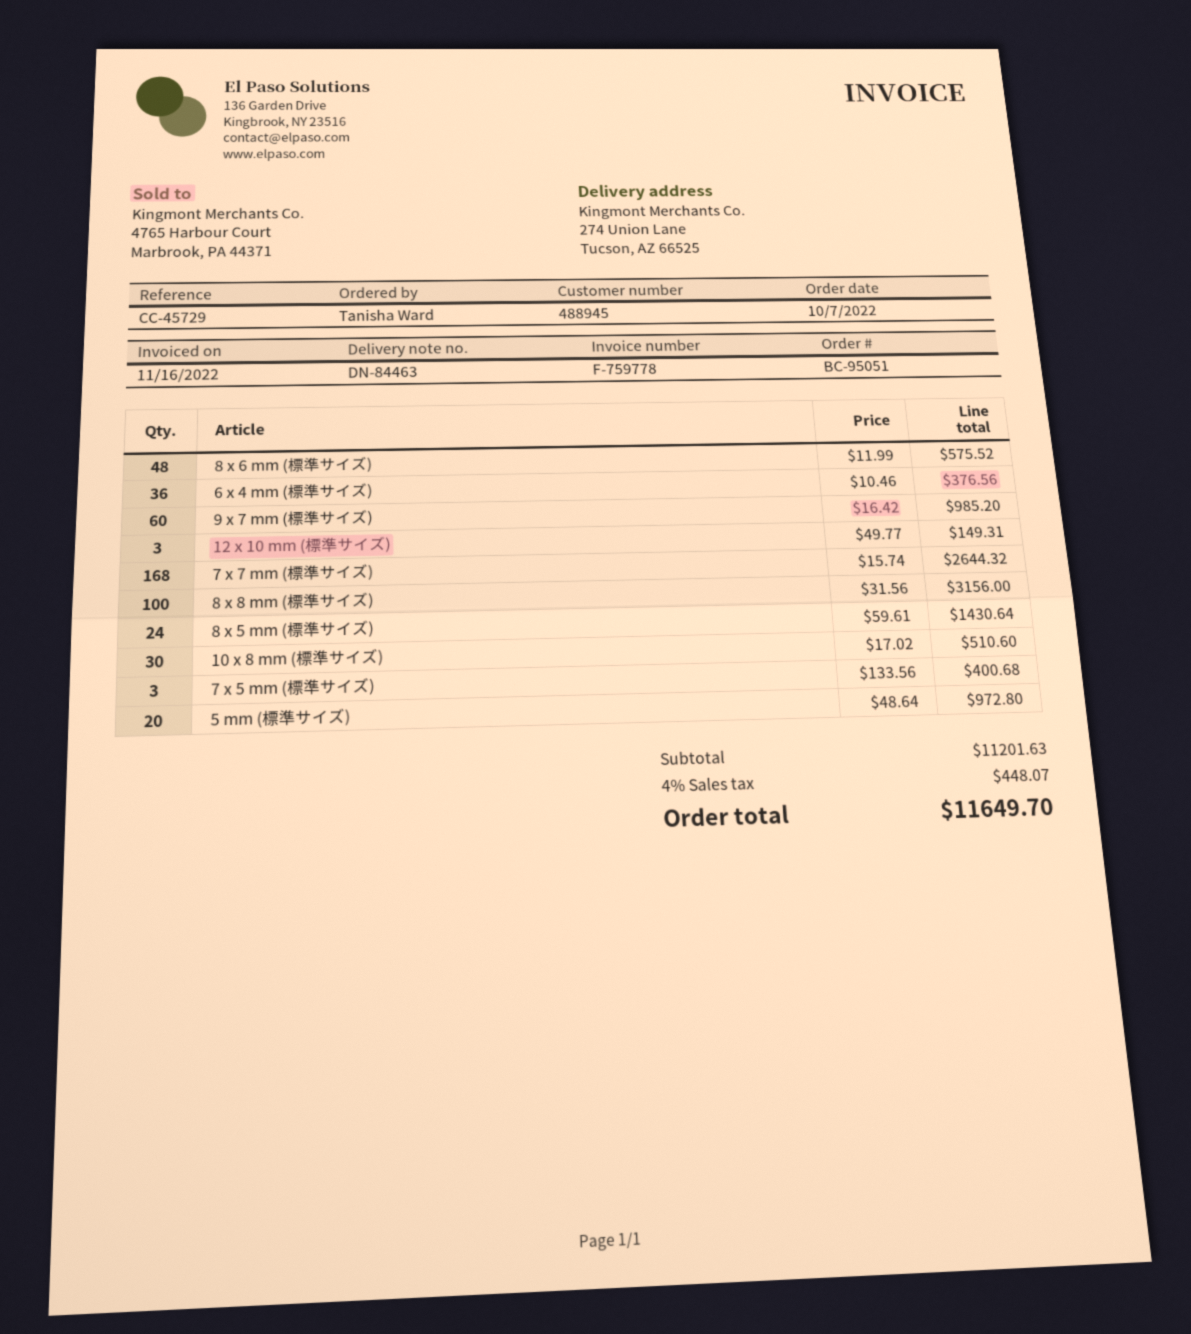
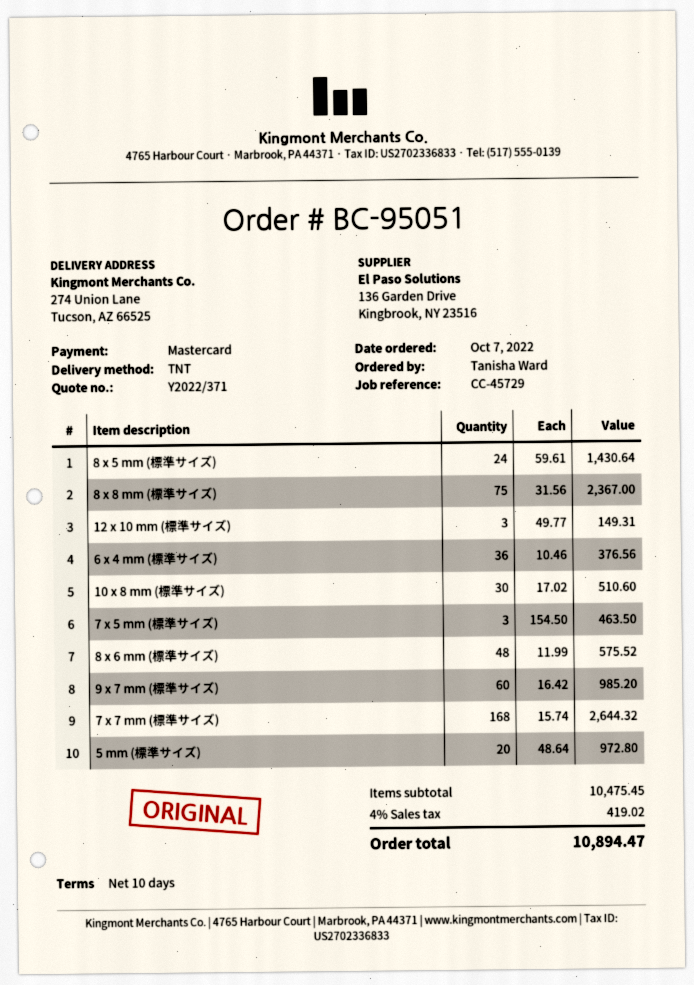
8 x 8 mm (標準サイズ): 100 x 31.56 = 3156.00 -> 75 x 31.56 = 2367.00
7 x 5 mm (標準サイズ): 3 x 133.56 = 400.68 -> 3 x 154.50 = 463.50
subtotal: 11201.63 -> 10475.45
tax: 4% = 448.07 -> 4% = 419.02
total: 11649.70 -> 10894.47

